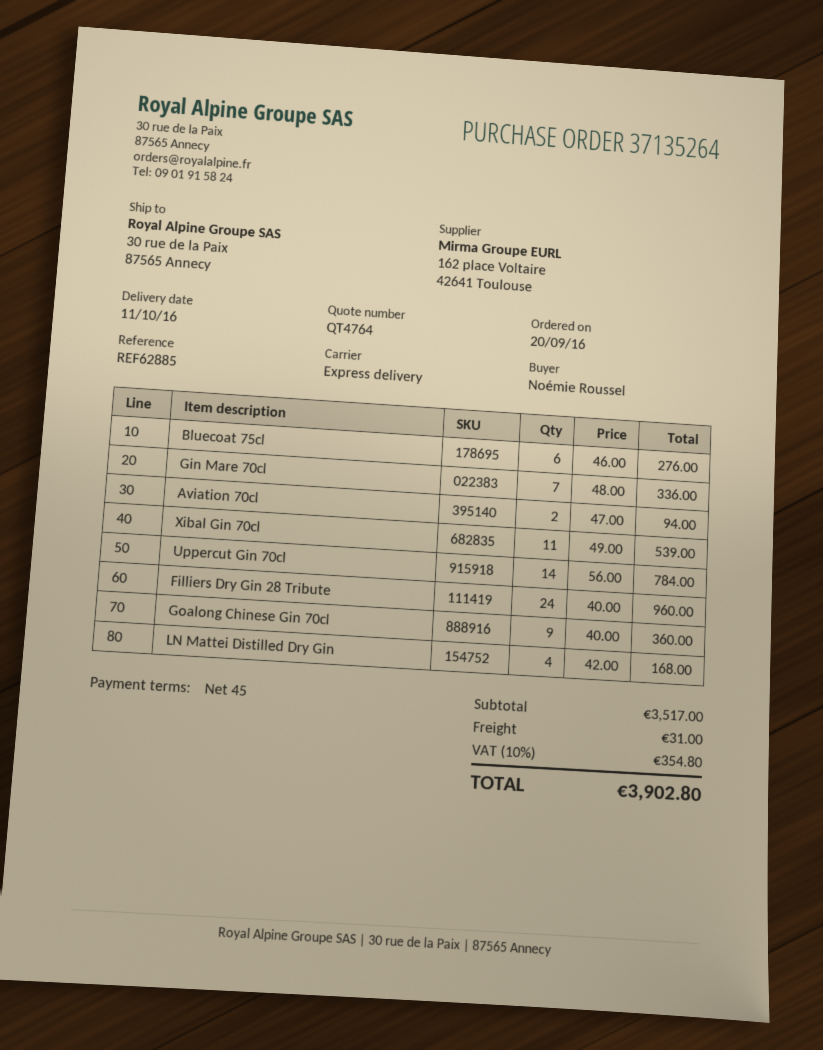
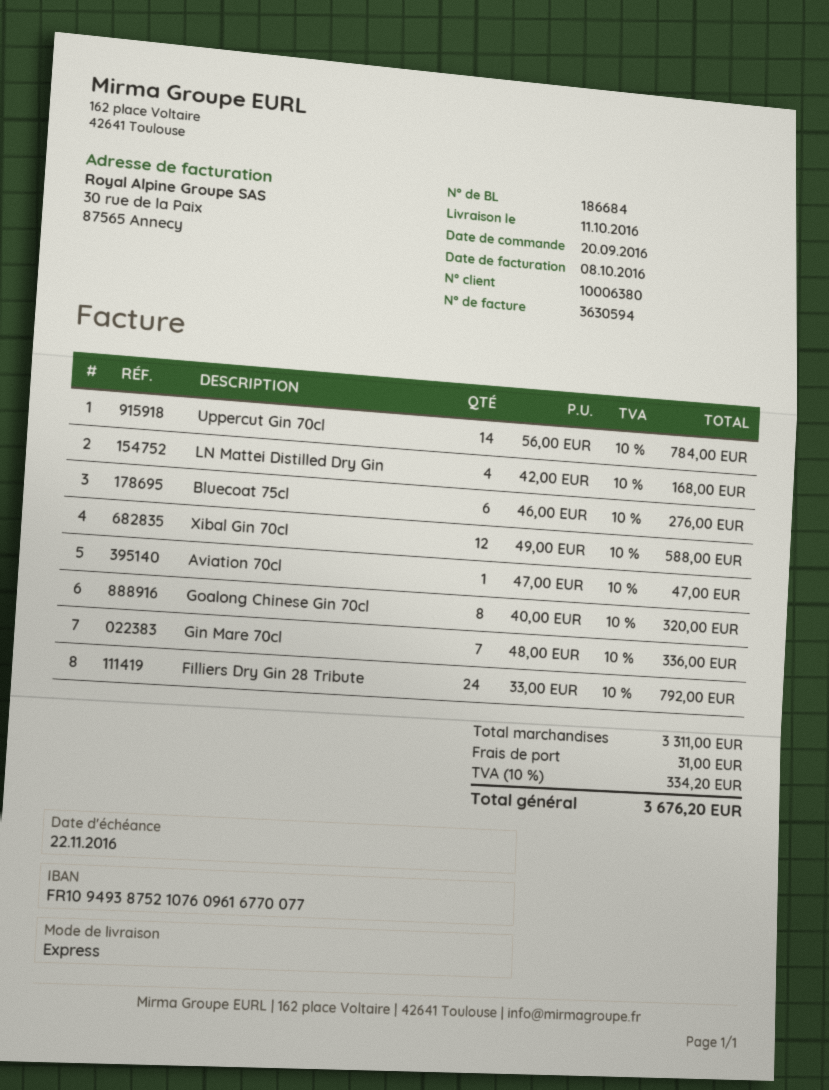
Aviation 70cl: 2 x 47.00 = 94.00 -> 1 x 47.00 = 47.00
Xibal Gin 70cl: 11 x 49.00 = 539.00 -> 12 x 49.00 = 588.00
Filliers Dry Gin 28 Tribute: 24 x 40.00 = 960.00 -> 24 x 33.00 = 792.00
Goalong Chinese Gin 70cl: 9 x 40.00 = 360.00 -> 8 x 40.00 = 320.00
subtotal: 3517.00 -> 3311.00
tax: 10% = 354.80 -> 10% = 334.20
total: 3902.80 -> 3676.20

